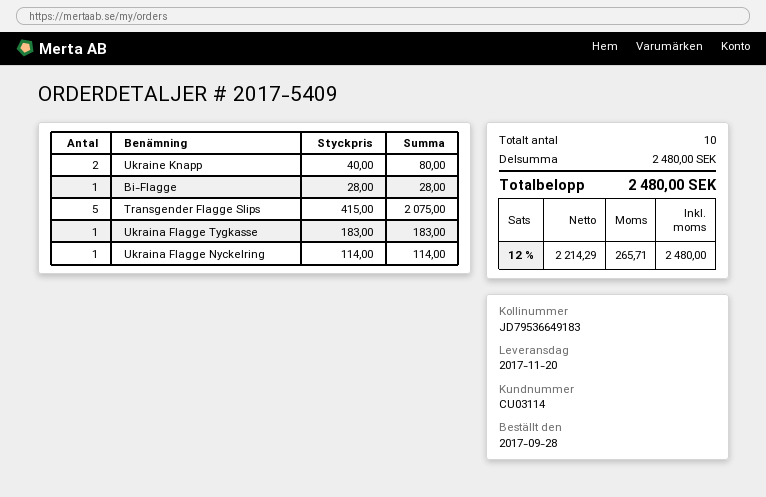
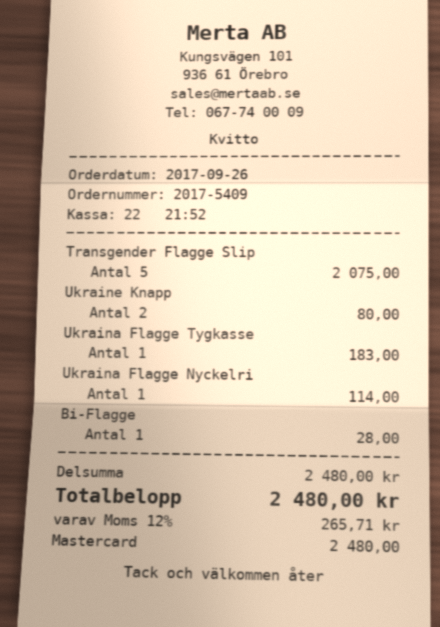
order date: 2017-09-28 -> 2017-09-26

